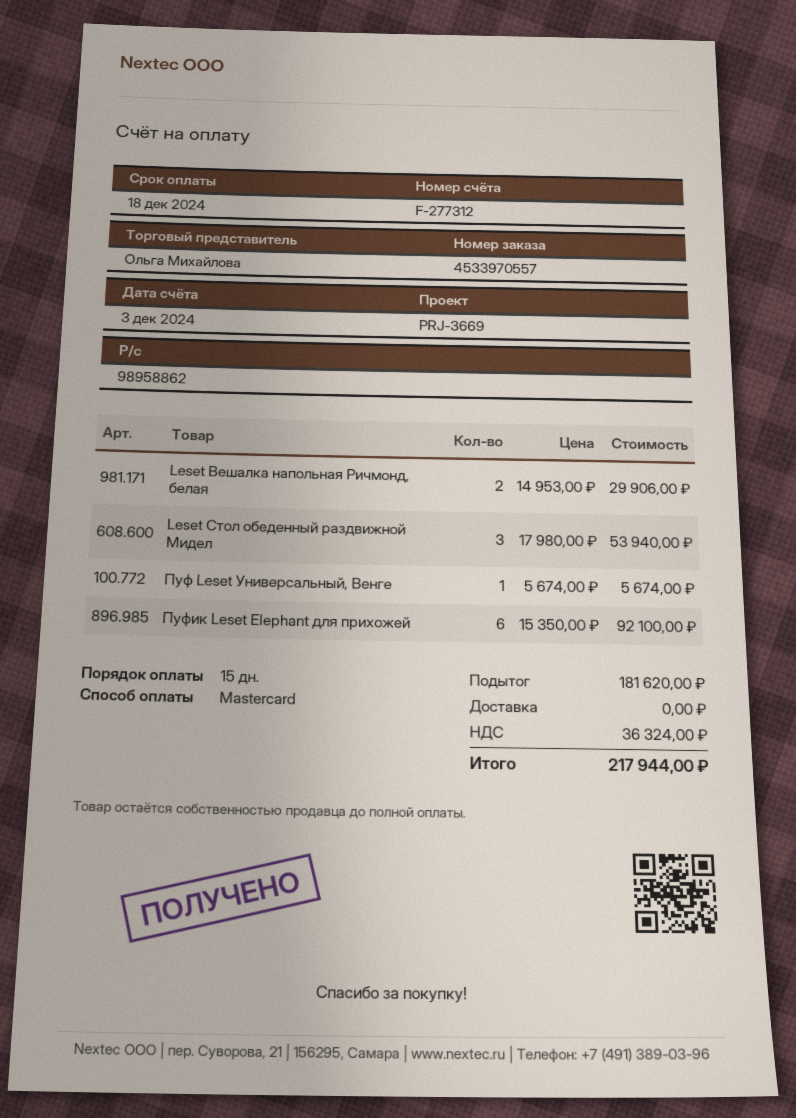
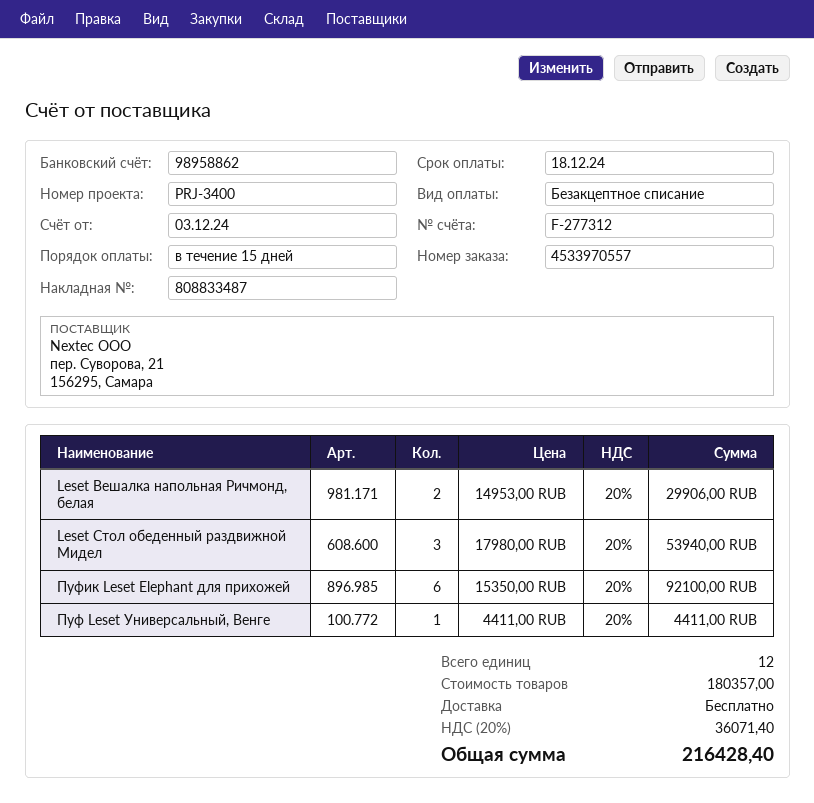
reference: PRJ-3669 -> PRJ-3400
payment method: Mastercard -> direct debit
Пуф Leset Универсальный, Венге: 1 x 5674.00 = 5674.00 -> 1 x 4411.00 = 4411.00
subtotal: 181620.00 -> 180357.00
tax: 36324.00 -> 36071.40
total: 217944.00 -> 216428.40

